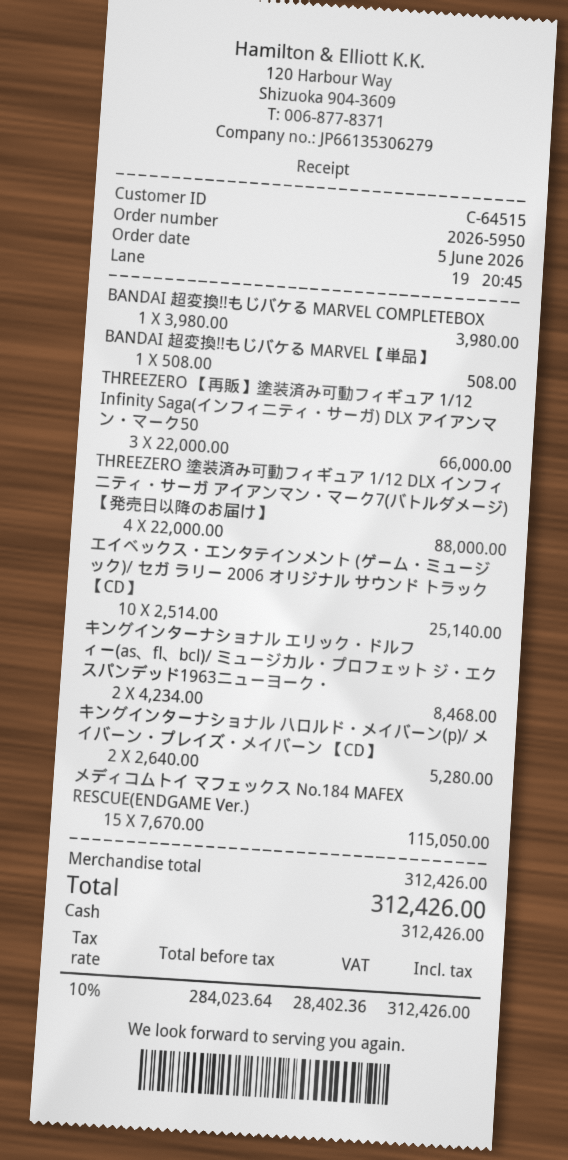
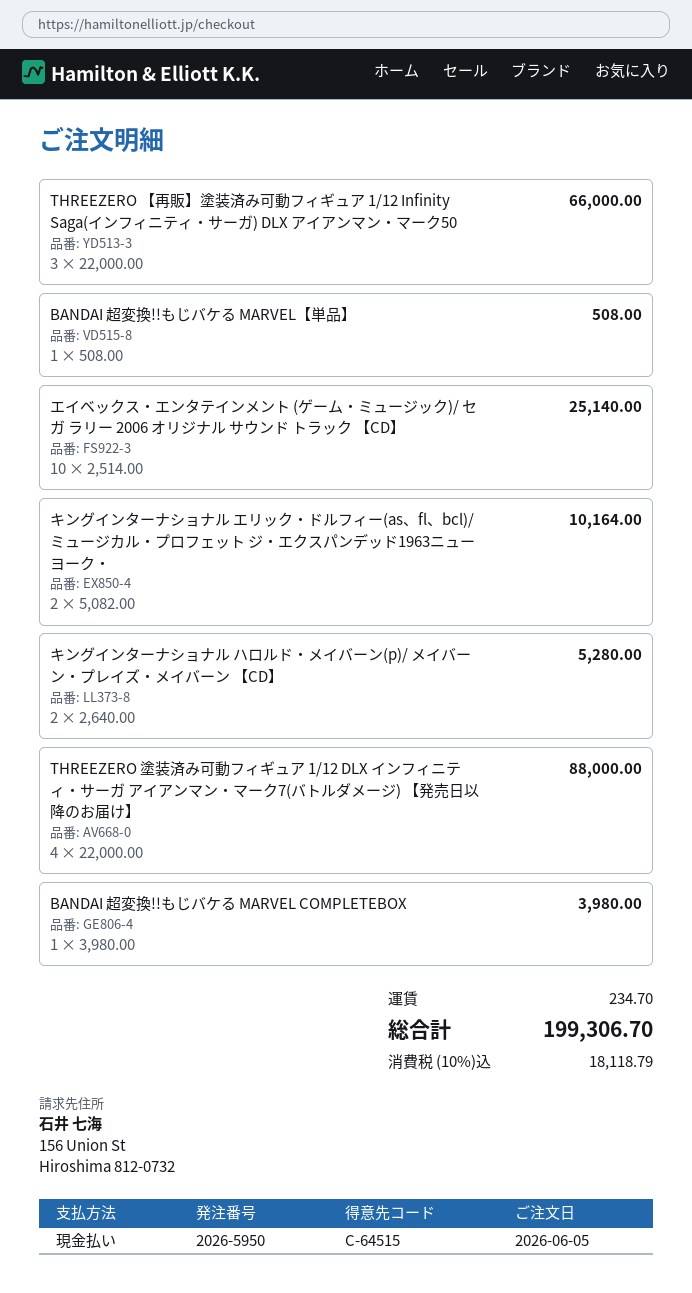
キングインターナショナル エリック・ドルフィー(as、fl、bcl)/ ミュージカル・プロフェット ジ・エクスパンデッド1963ニューヨーク・: 2 x 4234.00 = 8468.00 -> 2 x 5082.00 = 10164.00
メディコムトイ マフェックス No.184 MAFEX RESCUE(ENDGAME Ver.): 15 x 7670.00 = 115050.00 -> none
shipping: none -> 234.70
tax: 10% = 28402.36 -> 10% = 18118.79
total: 312426.00 -> 199306.70

